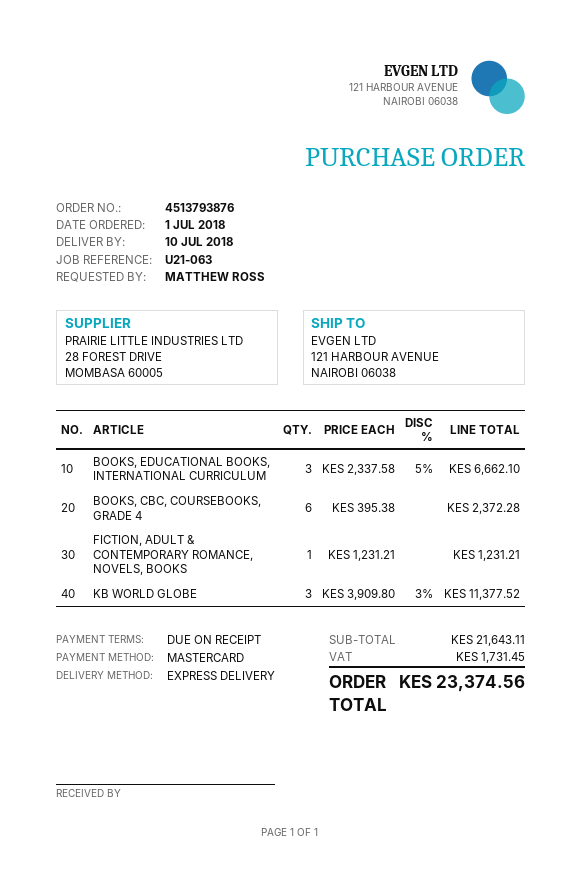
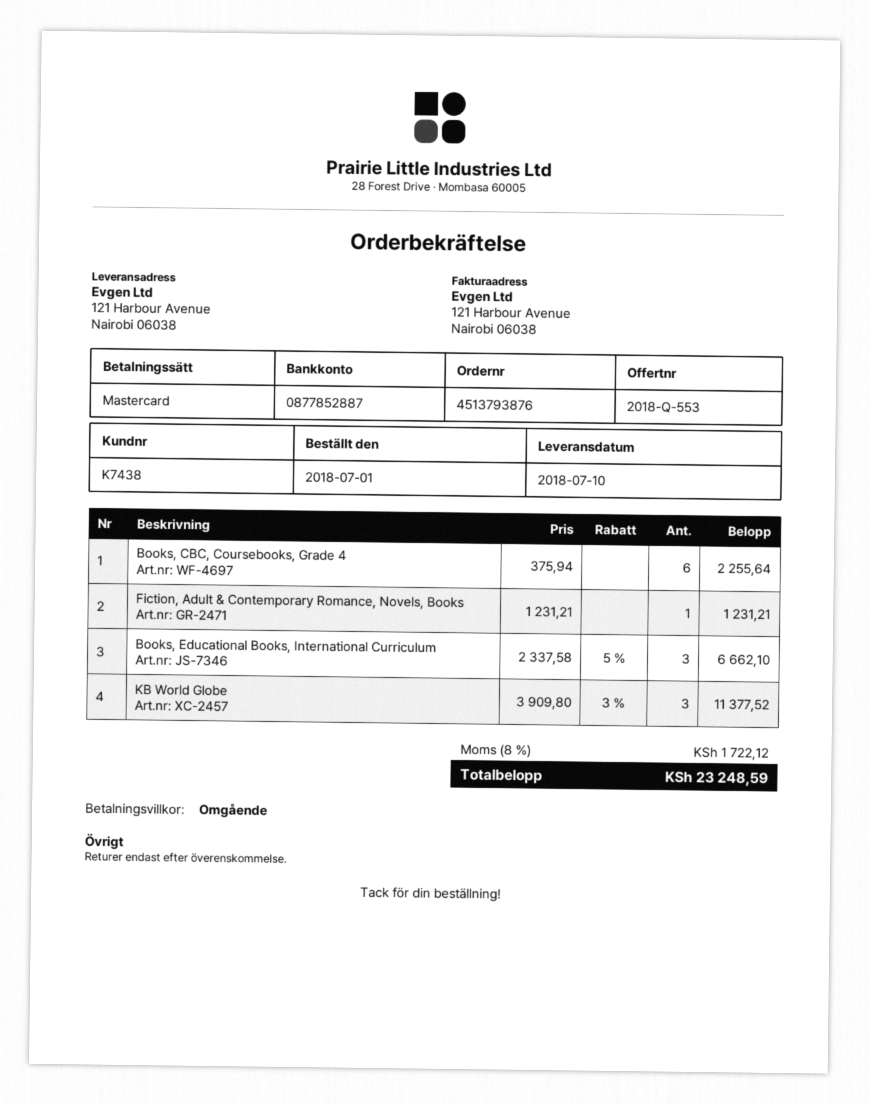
BOOKS, CBC, COURSEBOOKS, GRADE 4: 6 x 395.38 = 2372.28 -> 6 x 375.94 = 2255.64
tax: 1731.45 -> 1722.12
total: 23374.56 -> 23248.59

